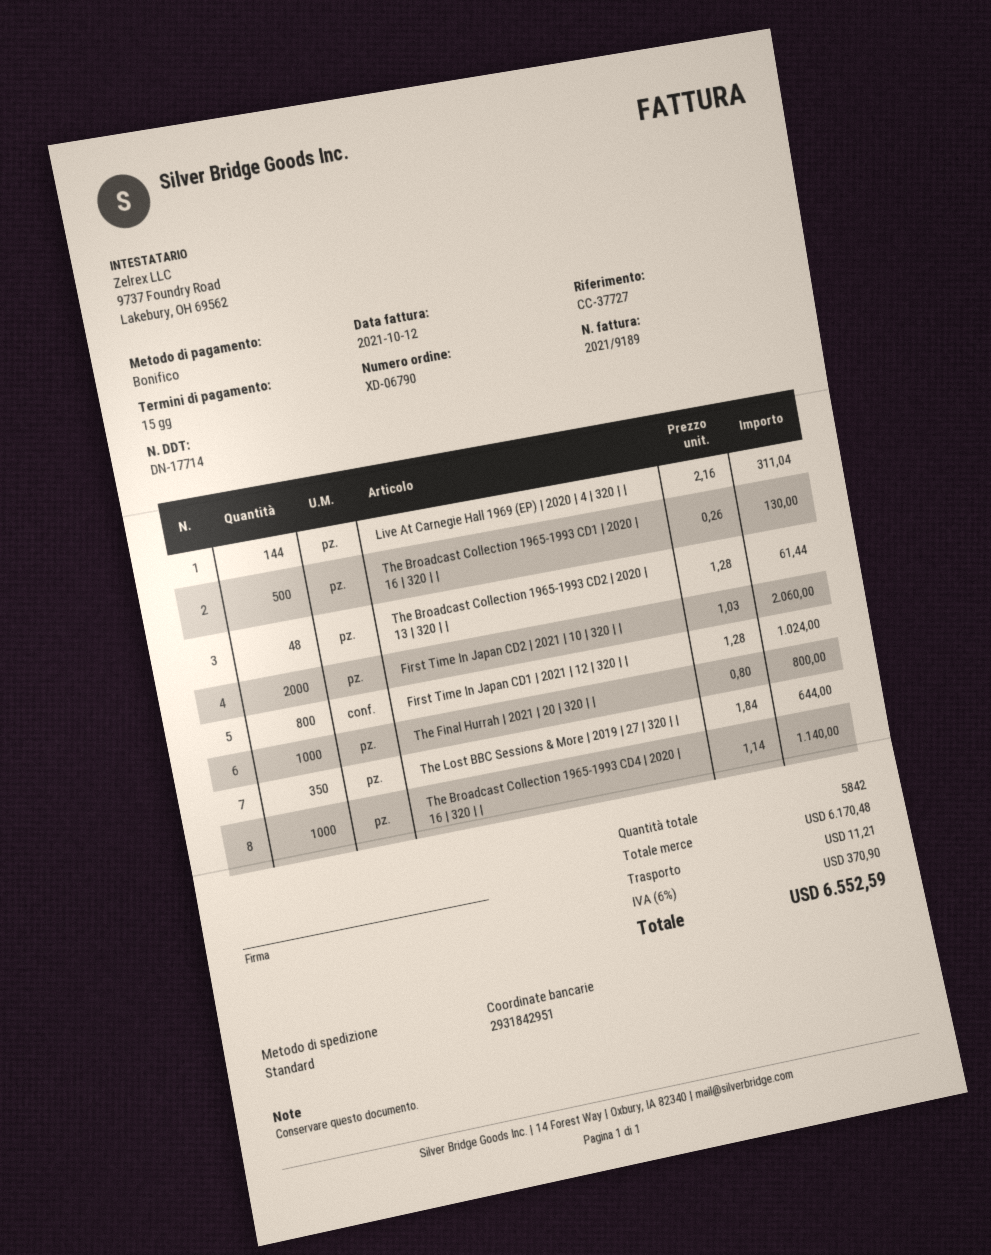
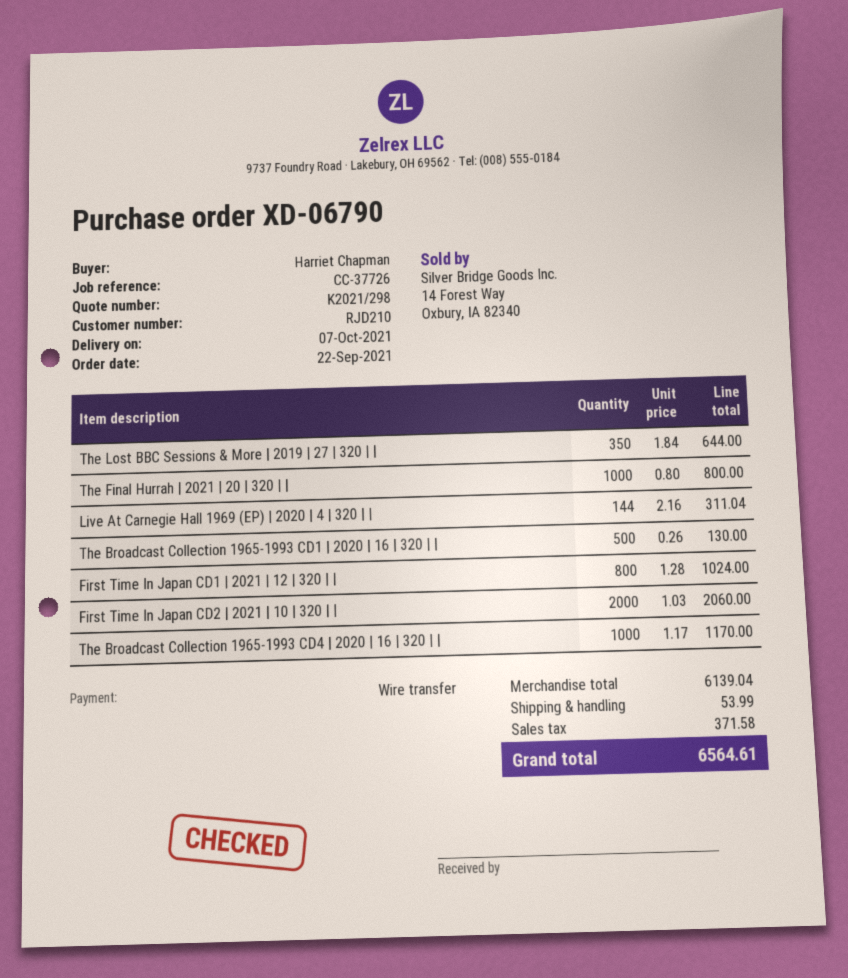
reference: CC-37727 -> CC-37726
The Broadcast Collection 1965-1993 CD2 | 2020 | 13 | 320 | |: 48 x 1.28 = 61.44 -> none
The Broadcast Collection 1965-1993 CD4 | 2020 | 16 | 320 | |: 1000 x 1.14 = 1140.00 -> 1000 x 1.17 = 1170.00
subtotal: 6170.48 -> 6139.04
shipping: 11.21 -> 53.99
tax: 370.90 -> 371.58
total: 6552.59 -> 6564.61

